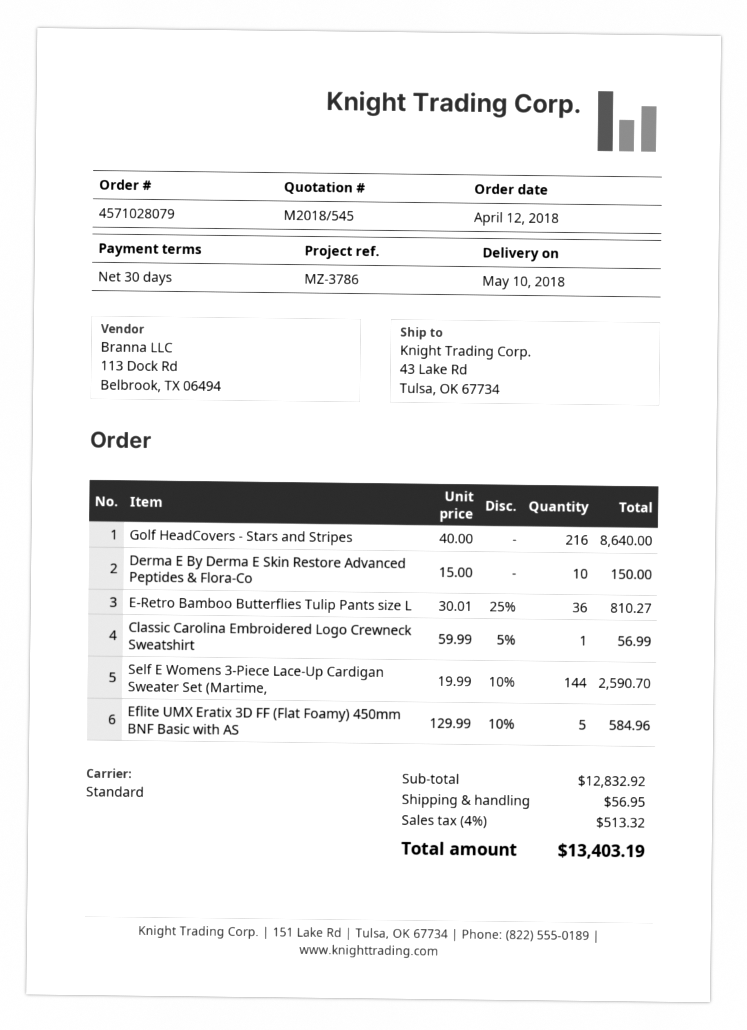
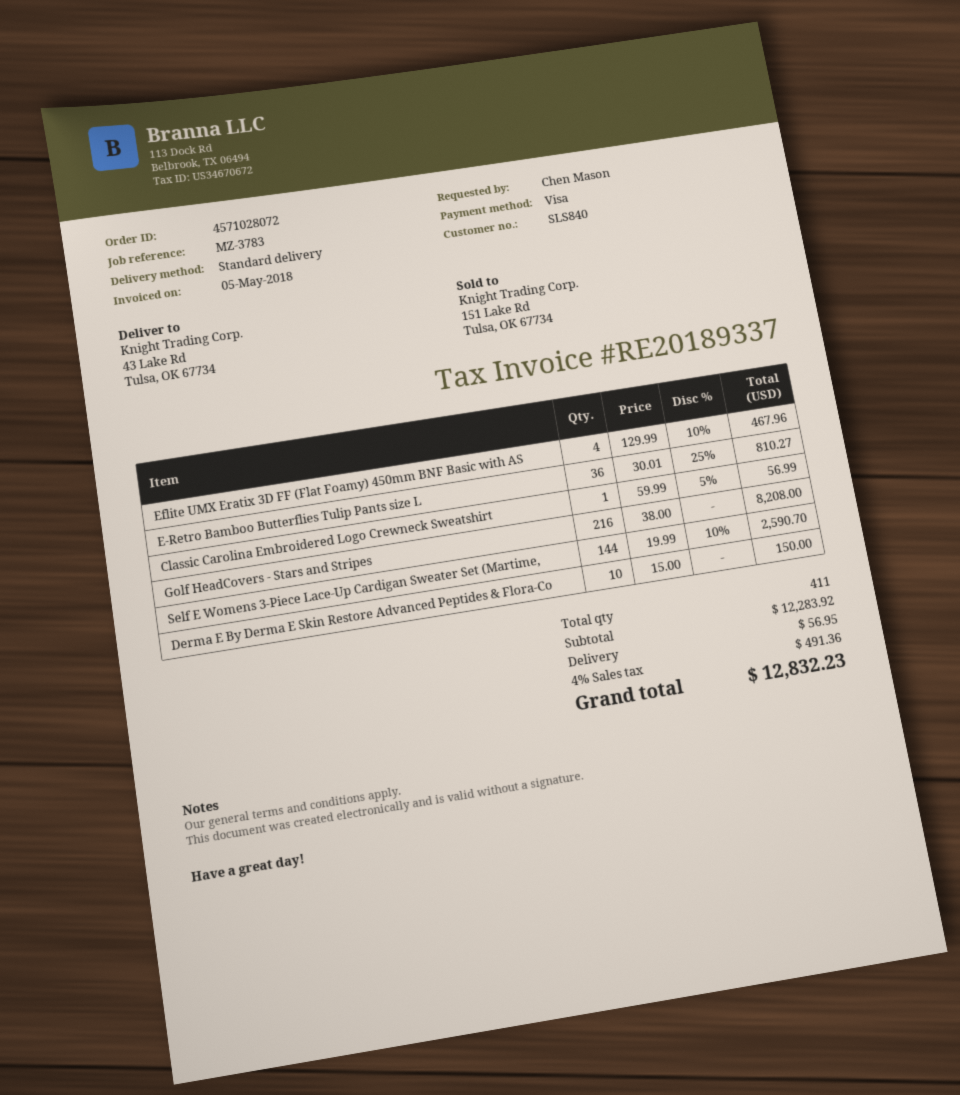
order number: 4571028079 -> 4571028072
reference: MZ-3786 -> MZ-3783
Golf HeadCovers - Stars and Stripes: 216 x 40.00 = 8640.00 -> 216 x 38.00 = 8208.00
Eflite UMX Eratix 3D FF (Flat Foamy) 450mm BNF Basic with AS: 5 x 129.99 - 10% = 584.96 -> 4 x 129.99 - 10% = 467.96
subtotal: 12832.92 -> 12283.92
tax: 4% = 513.32 -> 4% = 491.36
total: 13403.19 -> 12832.23

